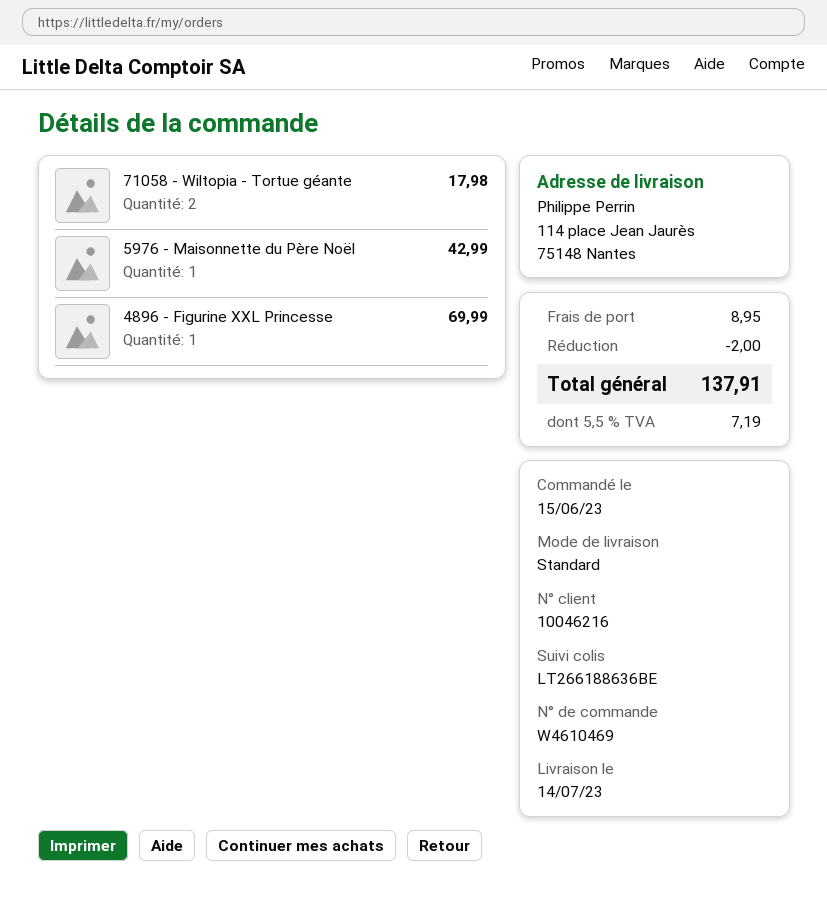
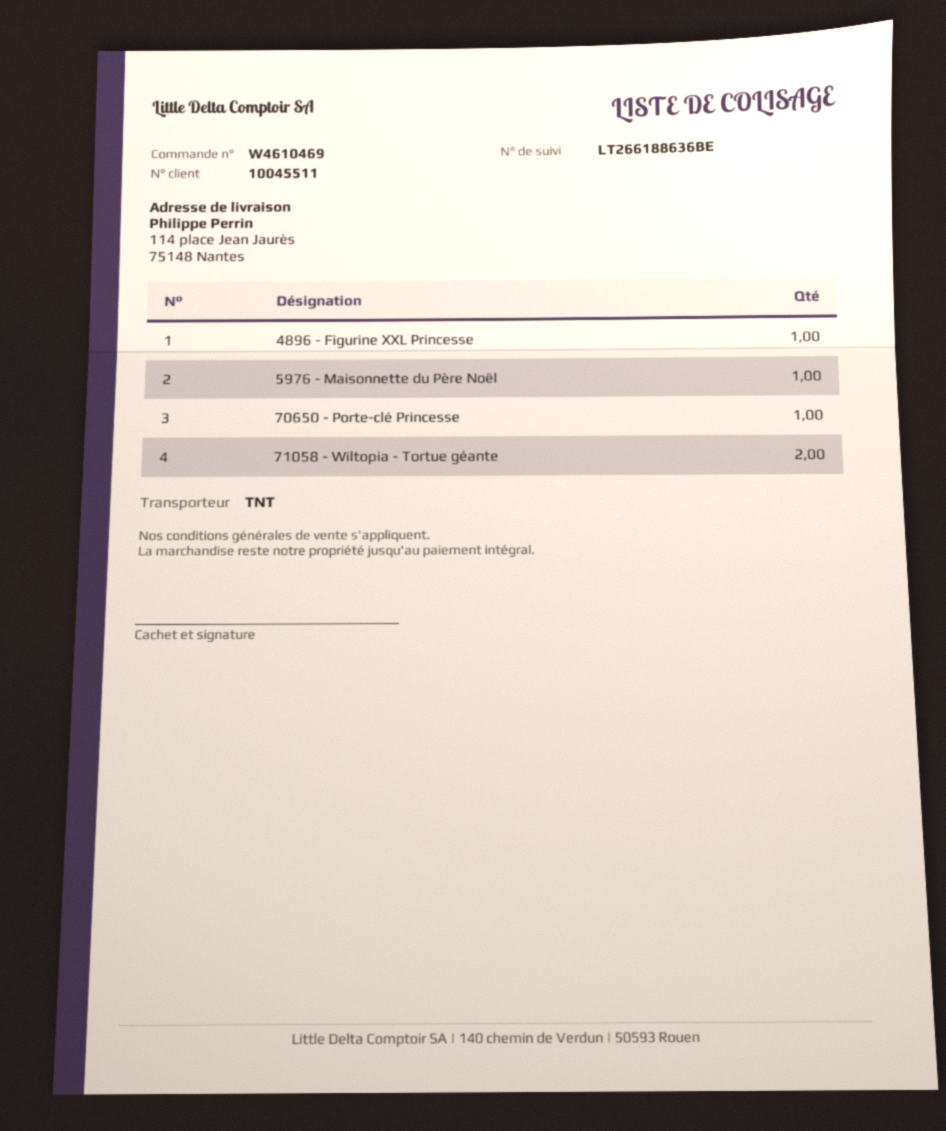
customer number: 10046216 -> 10045511
shipping method: standard -> TNT
70650 - Porte-clé Princesse: none -> 1

